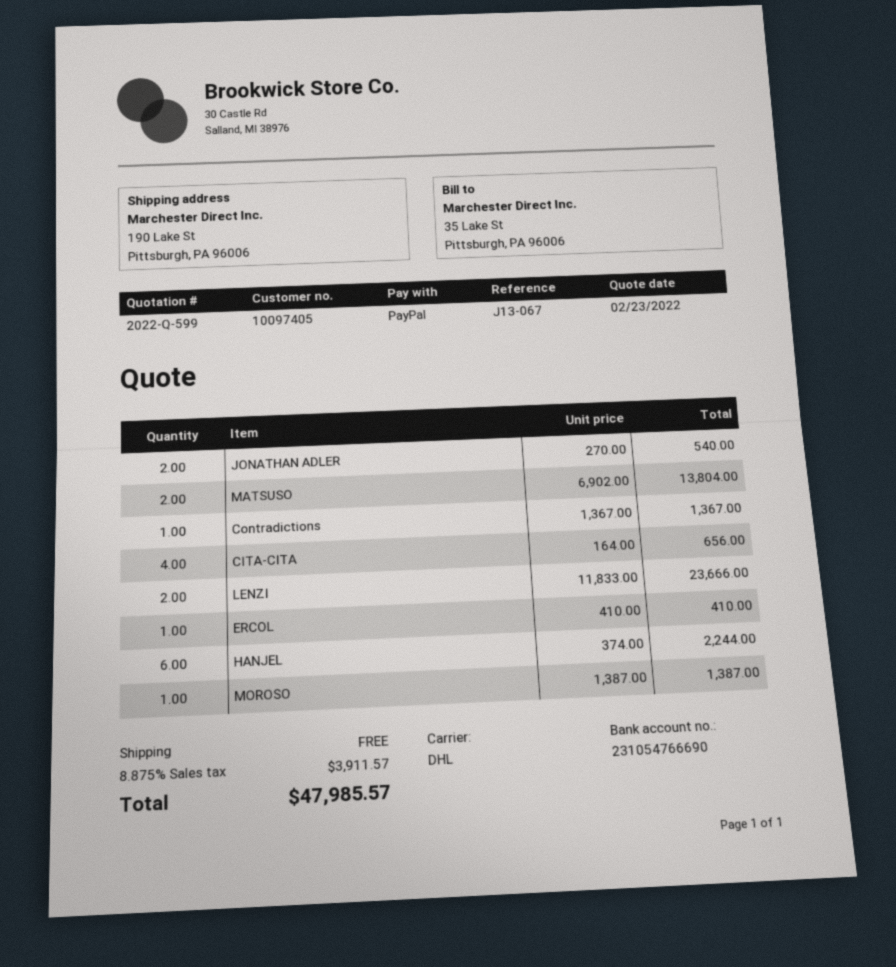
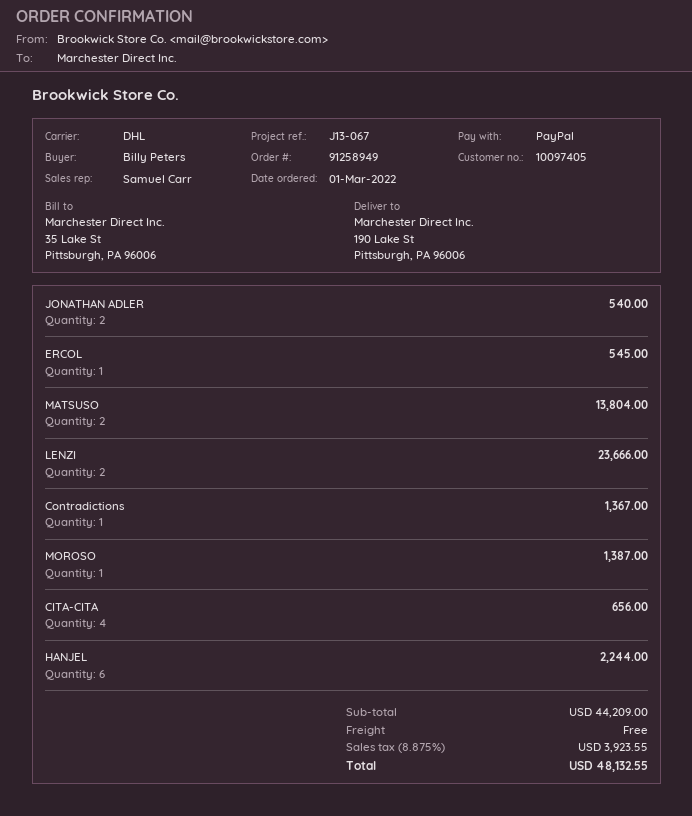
ERCOL: 1 for 410.00 -> 1 for 545.00
tax: 8.875% = 3911.57 -> 8.875% = 3923.55
total: 47985.57 -> 48132.55

